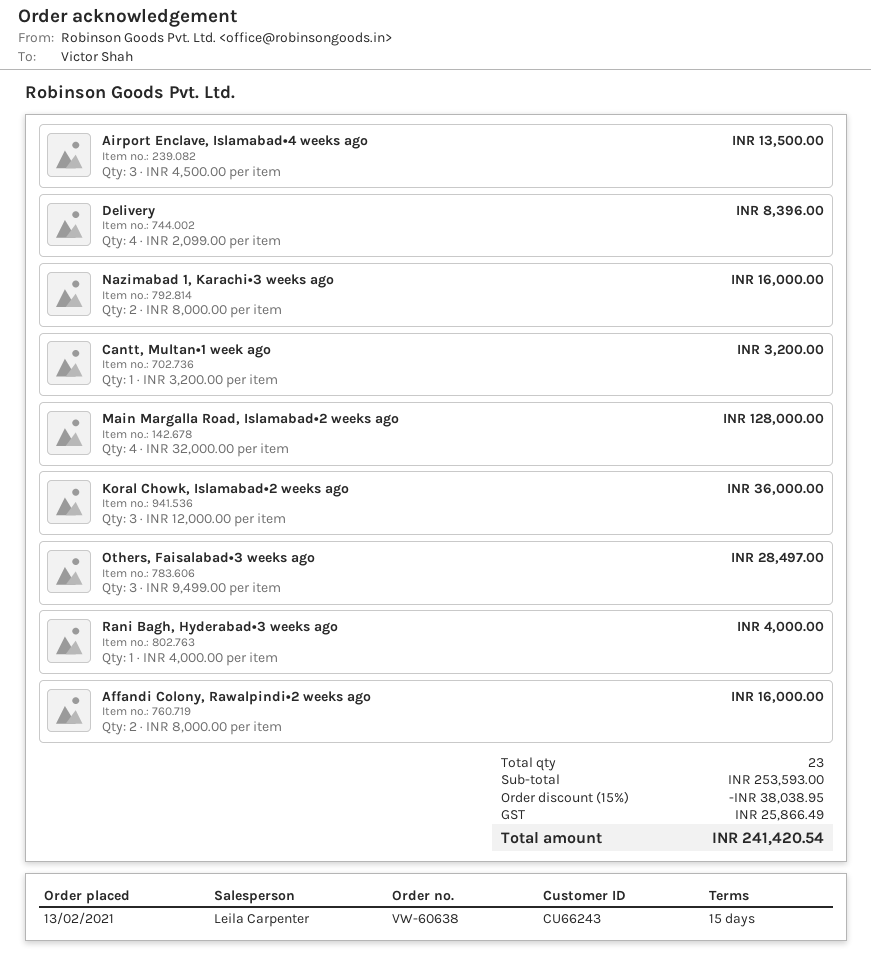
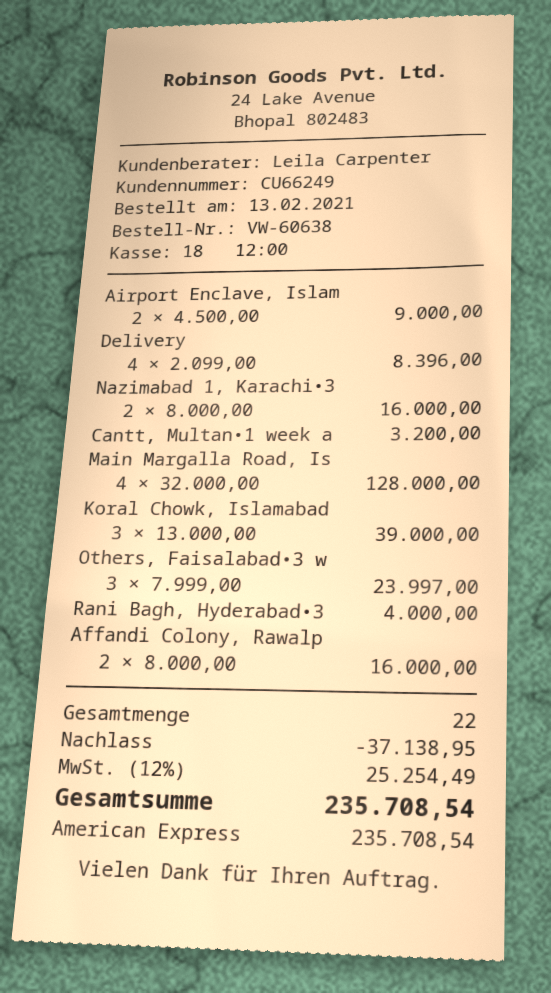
customer number: CU66243 -> CU66249
Airport Enclave, Islamabad•4 weeks ago: 3 x 4500.00 = 13500.00 -> 2 x 4500.00 = 9000.00
Koral Chowk, Islamabad•2 weeks ago: 3 x 12000.00 = 36000.00 -> 3 x 13000.00 = 39000.00
Others, Faisalabad•3 weeks ago: 3 x 9499.00 = 28497.00 -> 3 x 7999.00 = 23997.00
total quantity: 23 -> 22
discount: 38038.95 -> 37138.95
tax: 25866.49 -> 25254.49
total: 241420.54 -> 235708.54

